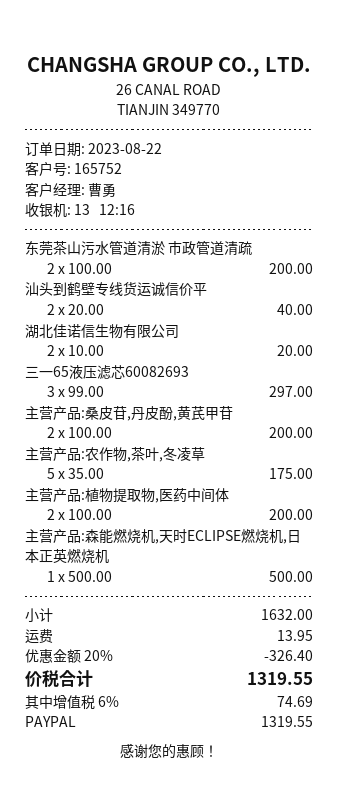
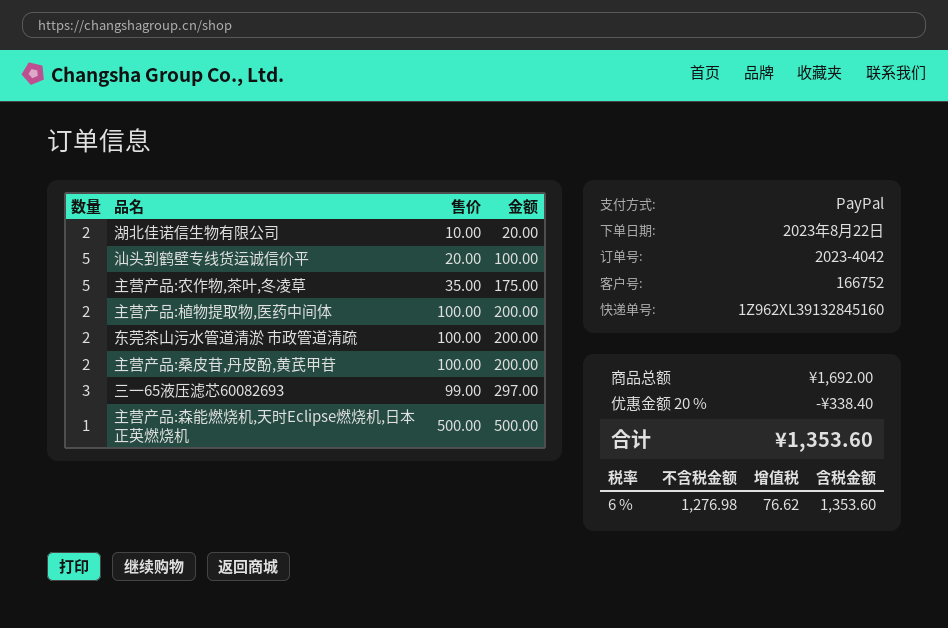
customer number: 165752 -> 166752
汕头到鹤壁专线货运诚信价平: 2 x 20.00 = 40.00 -> 5 x 20.00 = 100.00
subtotal: 1632.00 -> 1692.00
discount: 20% = 326.40 -> 20% = 338.40
shipping: 13.95 -> none
tax: 6% = 74.69 -> 6% = 76.62
total: 1319.55 -> 1353.60

